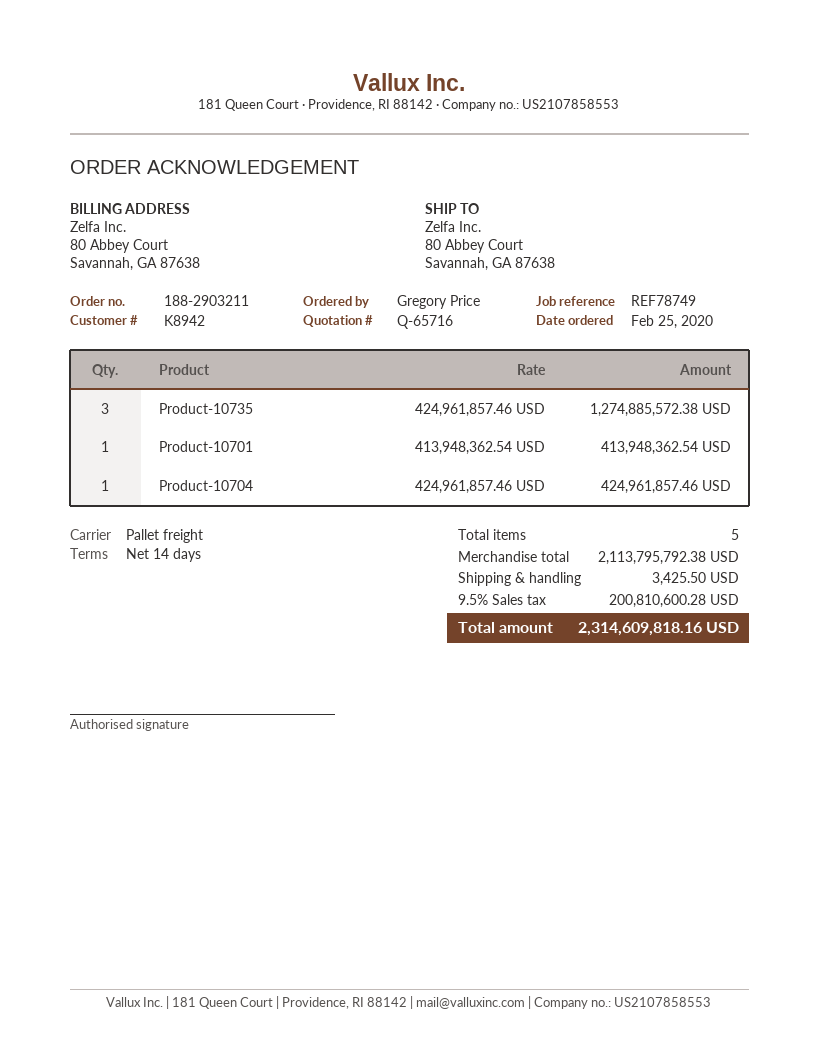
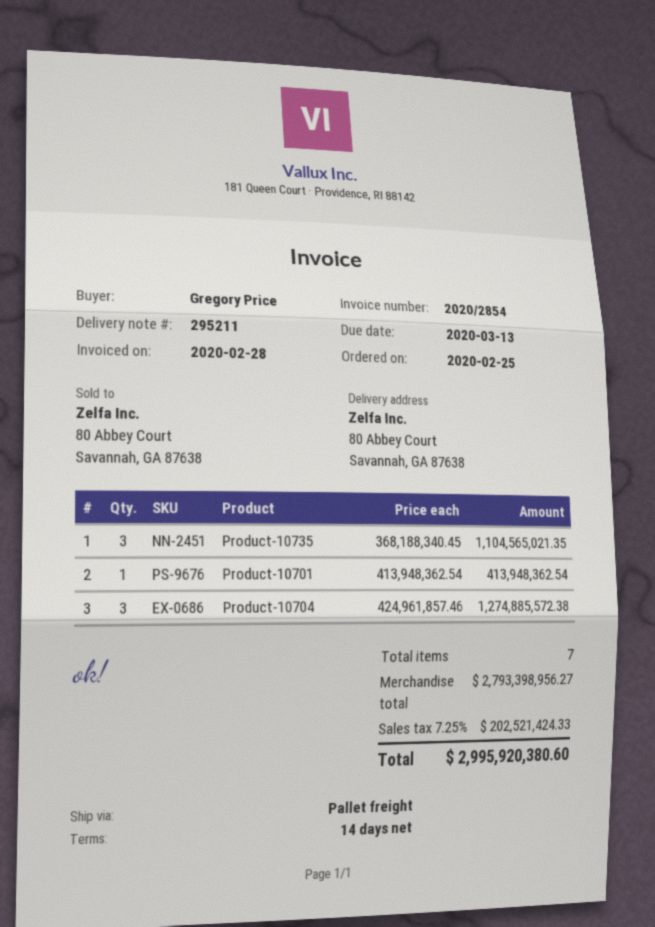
Product-10735: 3 x 424961857.46 = 1274885572.38 -> 3 x 368188340.45 = 1104565021.35
Product-10704: 1 x 424961857.46 = 424961857.46 -> 3 x 424961857.46 = 1274885572.38
total quantity: 5 -> 7
subtotal: 2113795792.38 -> 2793398956.27
shipping: 3425.50 -> none
tax: 9.5% = 200810600.28 -> 7.25% = 202521424.33
total: 2314609818.16 -> 2995920380.60

